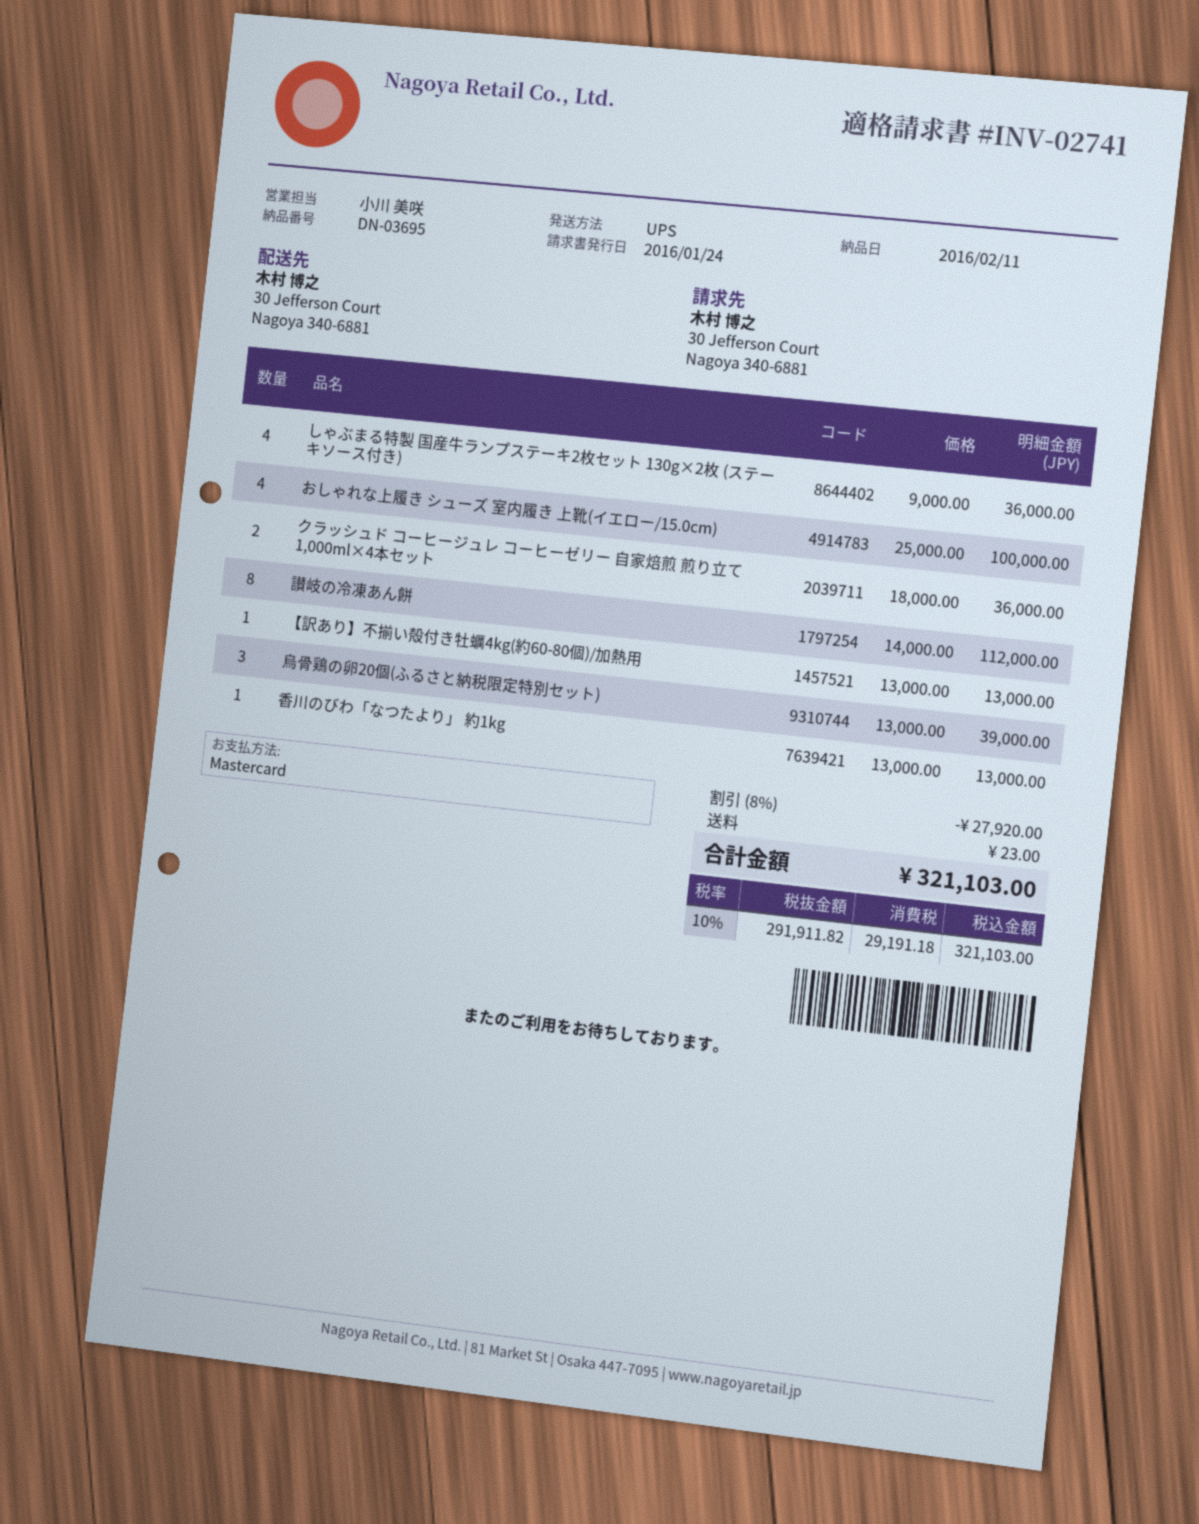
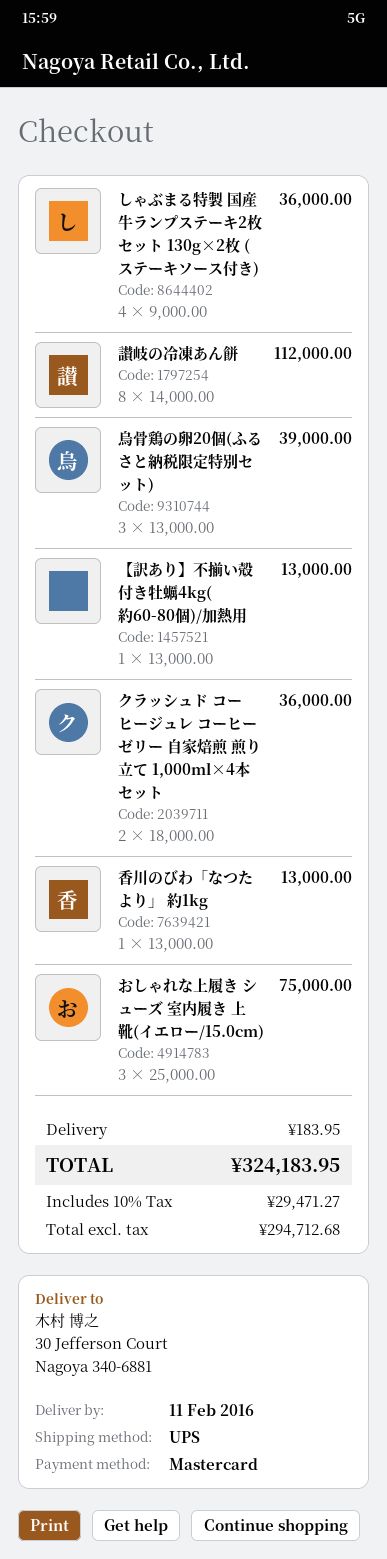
おしゃれな上履き シューズ 室内履き 上靴(イエロー/15.0cm): 4 x 25000.00 = 100000.00 -> 3 x 25000.00 = 75000.00
discount: 8% = 27920.00 -> none
shipping: 23.00 -> 183.95
net: 291911.82 -> 294712.68
tax: 10% = 29191.18 -> 10% = 29471.27
total: 321103.00 -> 324183.95

